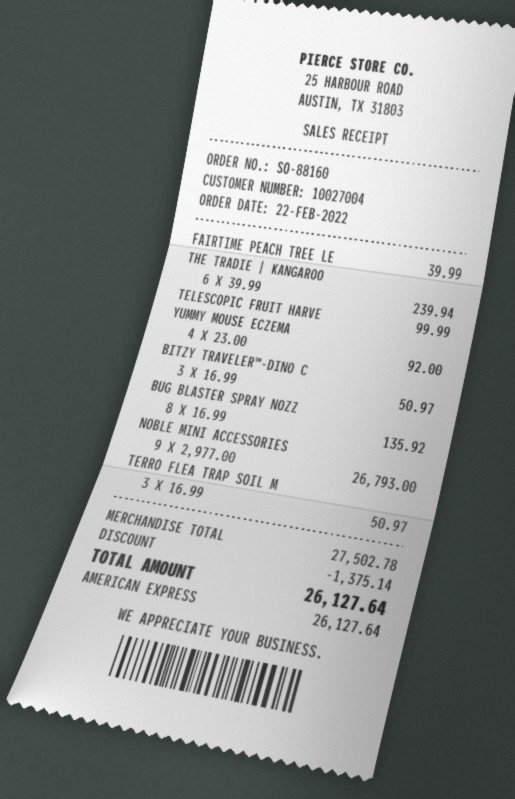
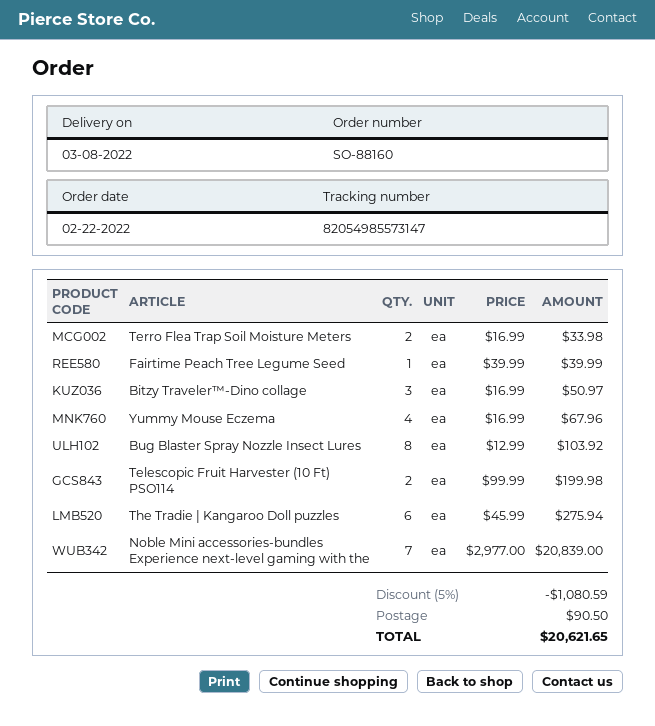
THE TRADIE | KANGAROO: 6 x 39.99 = 239.94 -> 6 x 45.99 = 275.94
TELESCOPIC FRUIT HARVE: 1 x 99.99 = 99.99 -> 2 x 99.99 = 199.98
YUMMY MOUSE ECZEMA: 4 x 23.00 = 92.00 -> 4 x 16.99 = 67.96
BUG BLASTER SPRAY NOZZ: 8 x 16.99 = 135.92 -> 8 x 12.99 = 103.92
NOBLE MINI ACCESSORIES: 9 x 2977.00 = 26793.00 -> 7 x 2977.00 = 20839.00
TERRO FLEA TRAP SOIL M: 3 x 16.99 = 50.97 -> 2 x 16.99 = 33.98
discount: 1375.14 -> 1080.59
shipping: none -> 90.50
total: 26127.64 -> 20621.65

